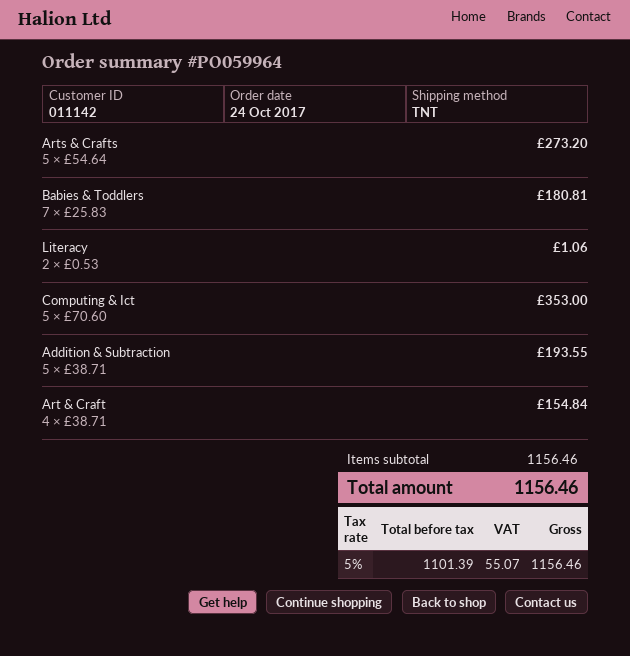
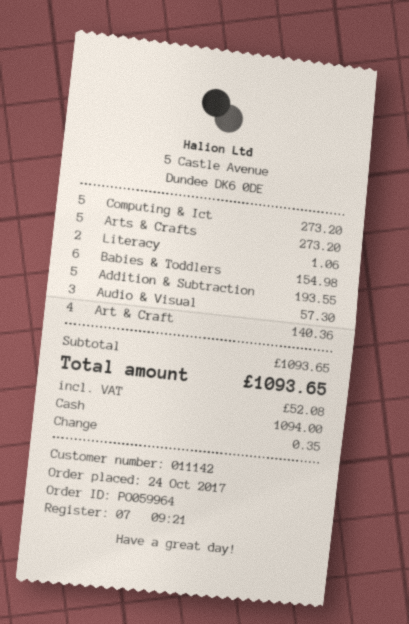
Babies & Toddlers: 7 for 180.81 -> 6 for 154.98
Computing & Ict: 5 for 353.00 -> 5 for 273.20
Art & Craft: 4 for 154.84 -> 4 for 140.36
Audio & Visual: none -> 3 for 57.30
subtotal: 1156.46 -> 1093.65
tax: 55.07 -> 52.08
total: 1156.46 -> 1093.65

